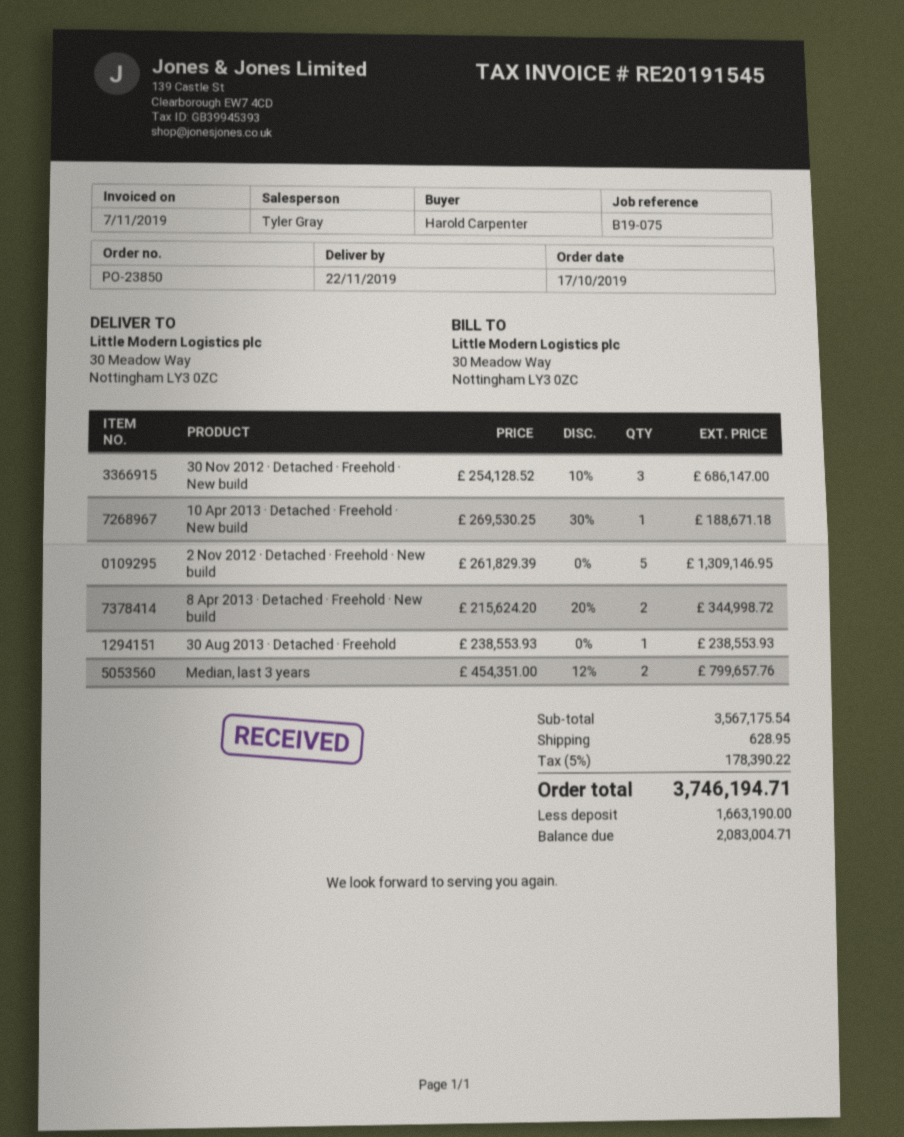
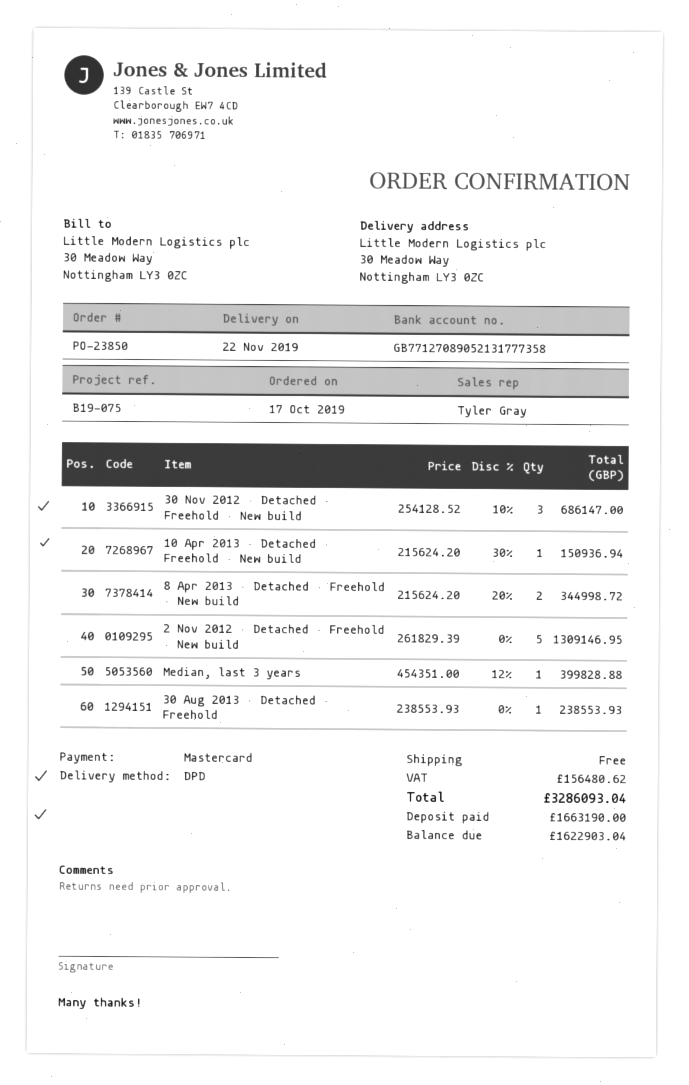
10 Apr 2013 · Detached · Freehold · New build: 1 x 269530.25 - 30% = 188671.18 -> 1 x 215624.20 - 30% = 150936.94
Median, last 3 years: 2 x 454351.00 - 12% = 799657.76 -> 1 x 454351.00 - 12% = 399828.88
shipping: 628.95 -> 0.00
tax: 178390.22 -> 156480.62
total: 3746194.71 -> 3286093.04
balance: 2083004.71 -> 1622903.04

